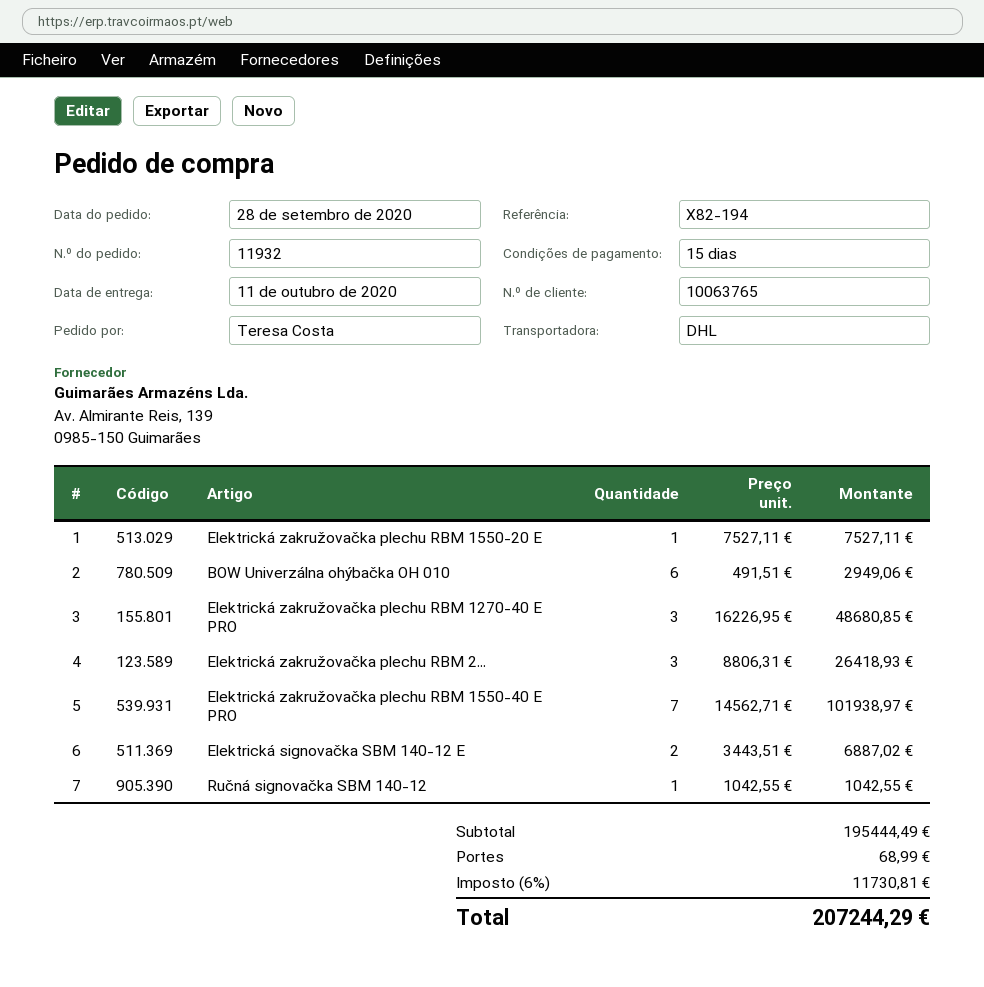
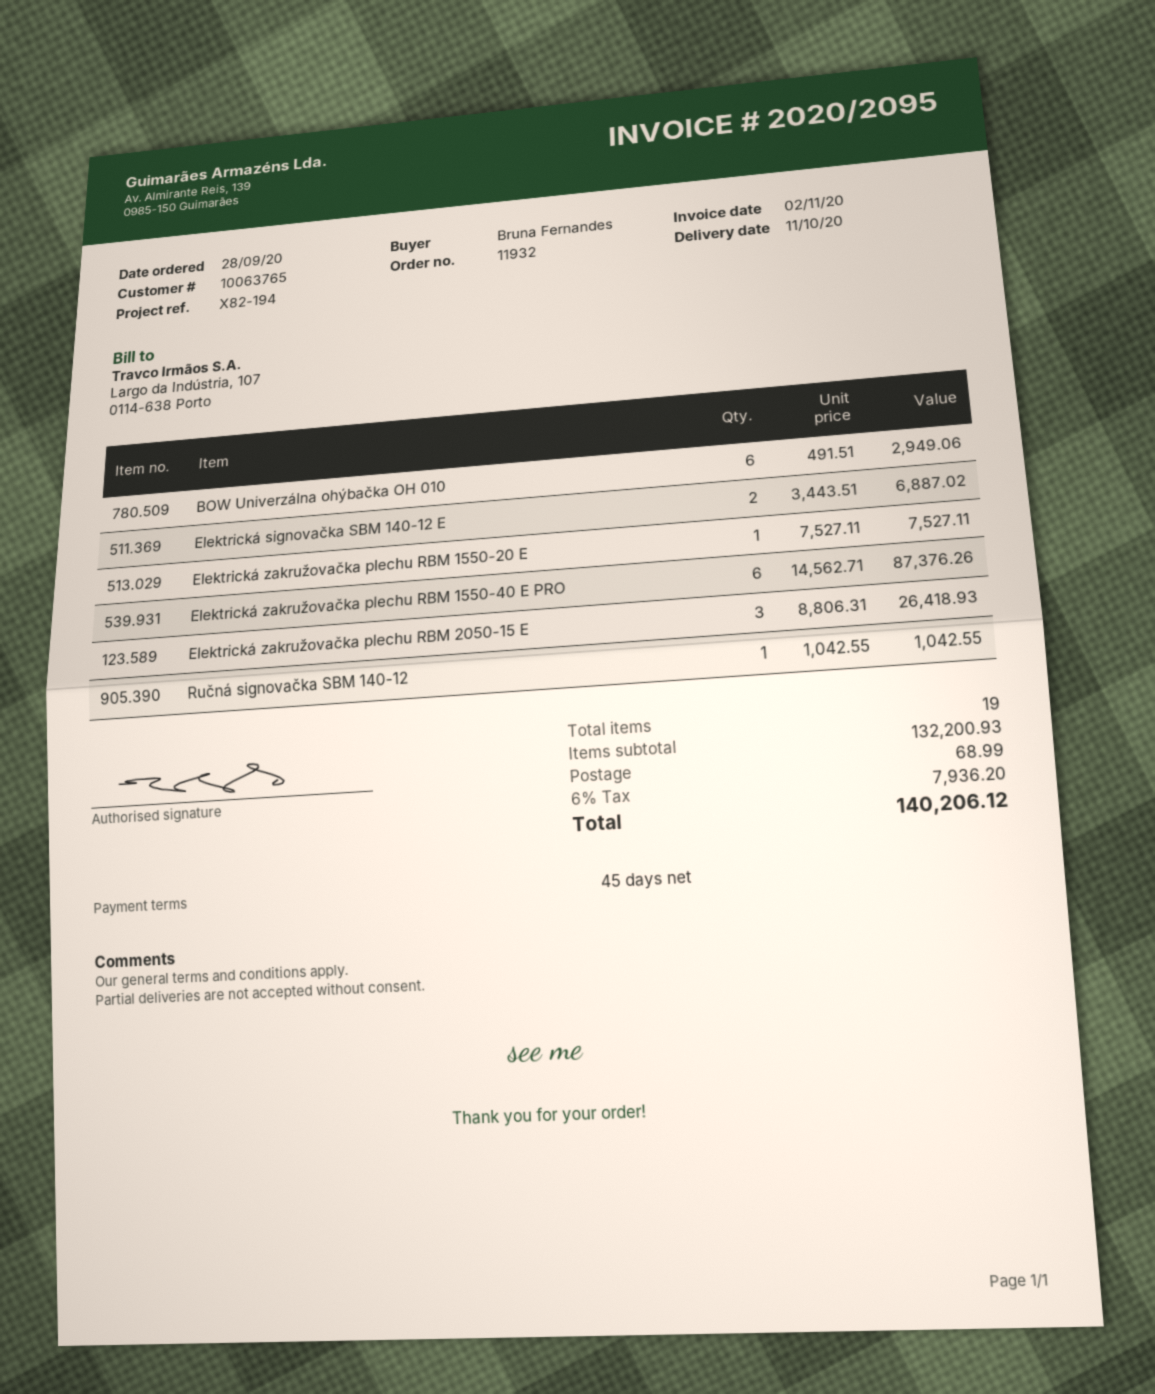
payment terms: 15 days -> 45 days
ordered by: Teresa Costa -> Bruna Fernandes
Elektrická zakružovačka plechu RBM 1270-40 E PRO: 3 x 16226.95 = 48680.85 -> none
Elektrická zakružovačka plechu RBM 1550-40 E PRO: 7 x 14562.71 = 101938.97 -> 6 x 14562.71 = 87376.26
subtotal: 195444.49 -> 132200.93
tax: 6% = 11730.81 -> 6% = 7936.20
total: 207244.29 -> 140206.12

